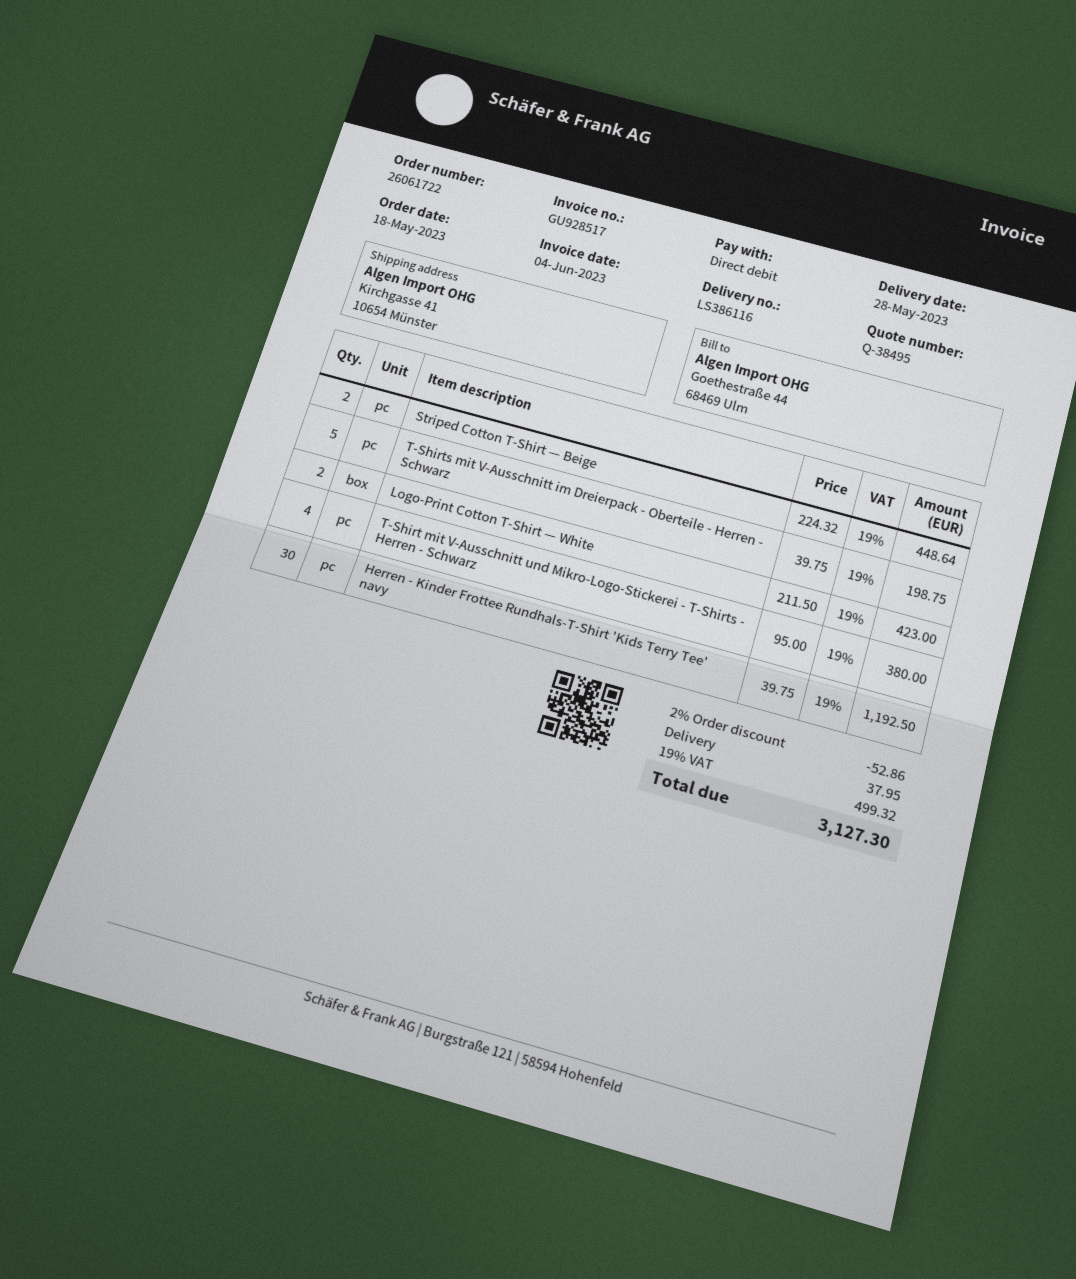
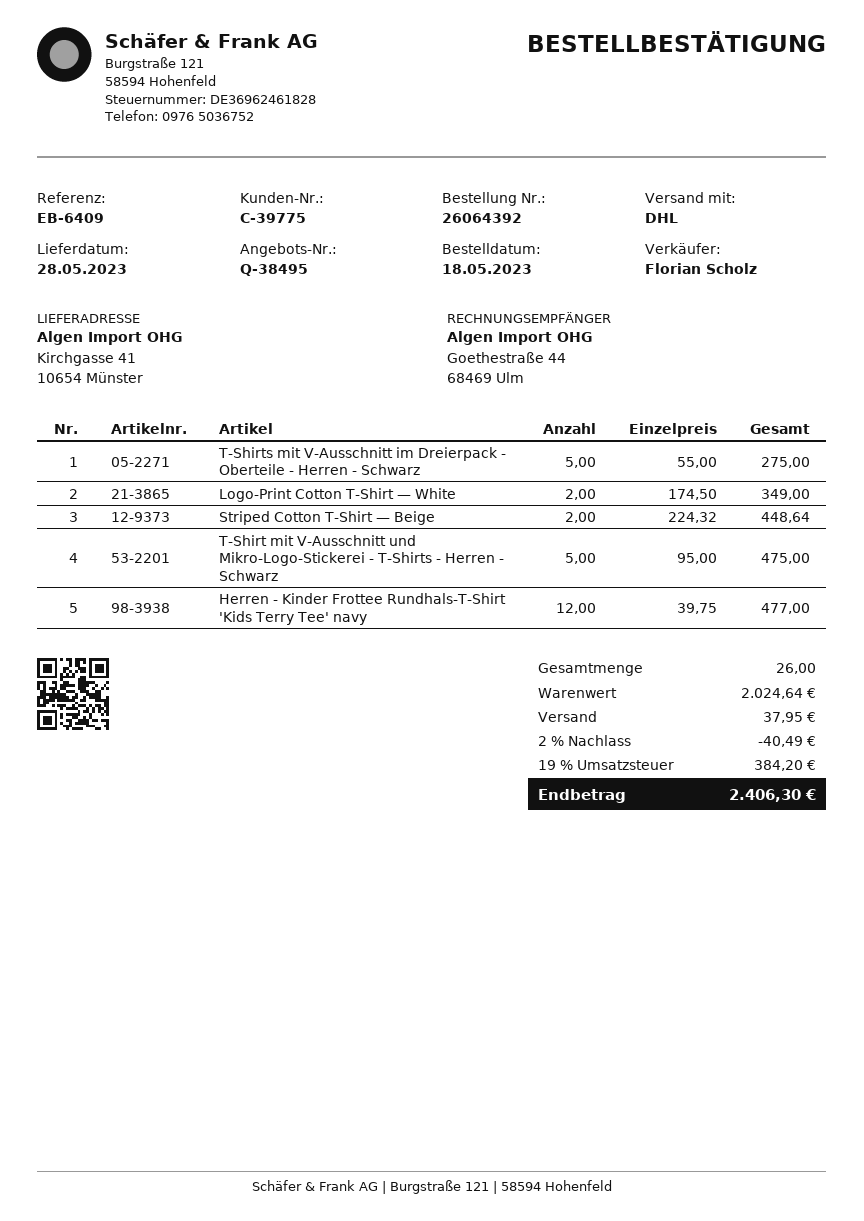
order number: 26061722 -> 26064392
T-Shirts mit V-Ausschnitt im Dreierpack - Oberteile - Herren - Schwarz: 5 x 39.75 = 198.75 -> 5 x 55.00 = 275.00
Logo-Print Cotton T-Shirt — White: 2 x 211.50 = 423.00 -> 2 x 174.50 = 349.00
T-Shirt mit V-Ausschnitt und Mikro-Logo-Stickerei - T-Shirts - Herren - Schwarz: 4 x 95.00 = 380.00 -> 5 x 95.00 = 475.00
Herren - Kinder Frottee Rundhals-T-Shirt 'Kids Terry Tee' navy: 30 x 39.75 = 1192.50 -> 12 x 39.75 = 477.00
discount: 2% = 52.86 -> 2% = 40.49
tax: 19% = 499.32 -> 19% = 384.20
total: 3127.30 -> 2406.30

